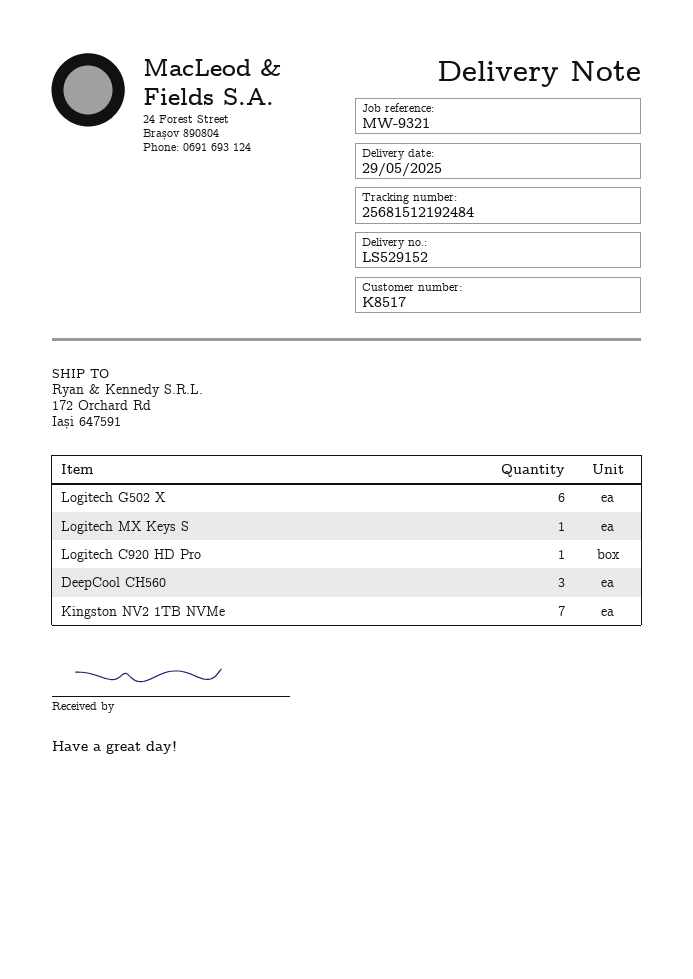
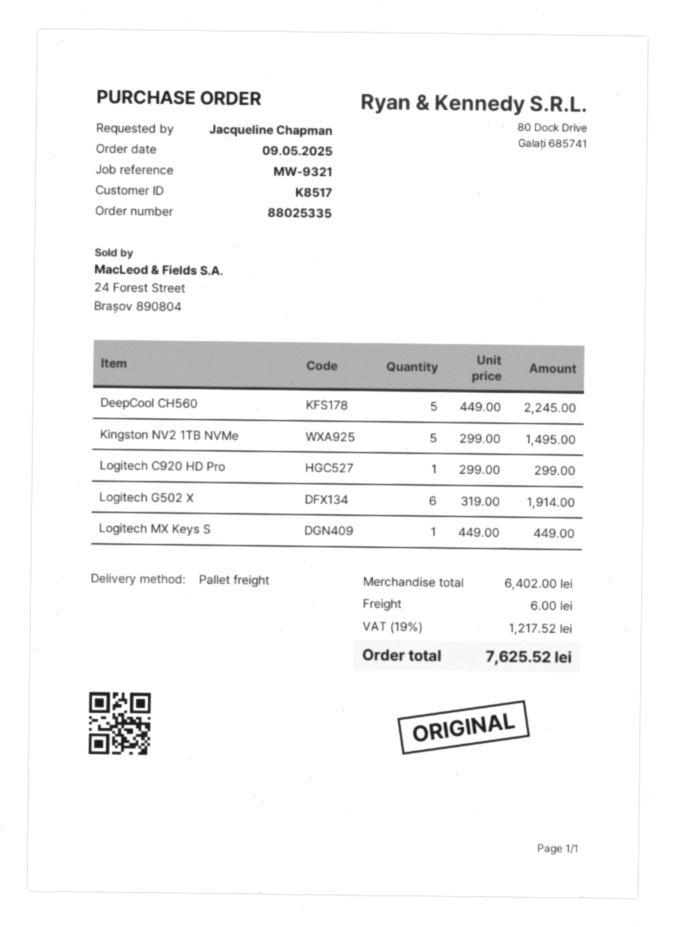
DeepCool CH560: 3 -> 5
Kingston NV2 1TB NVMe: 7 -> 5

